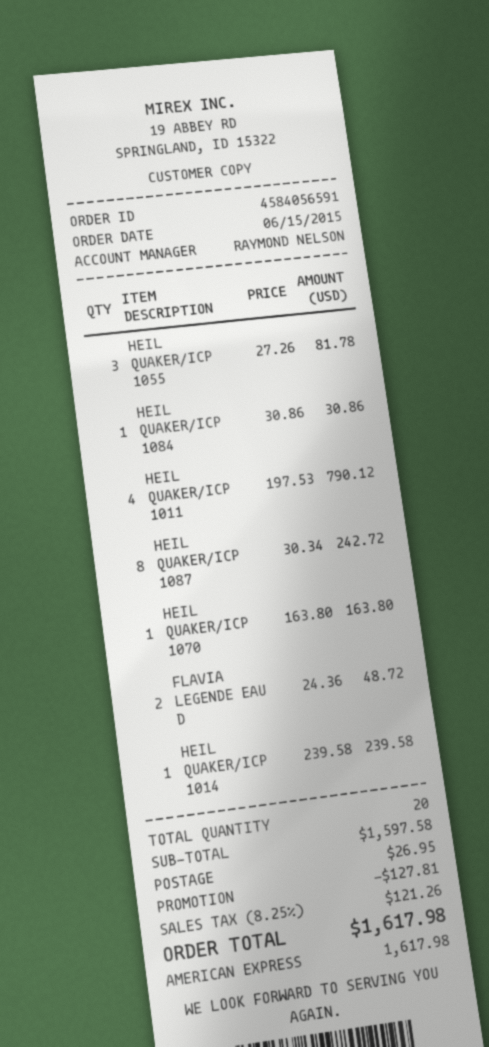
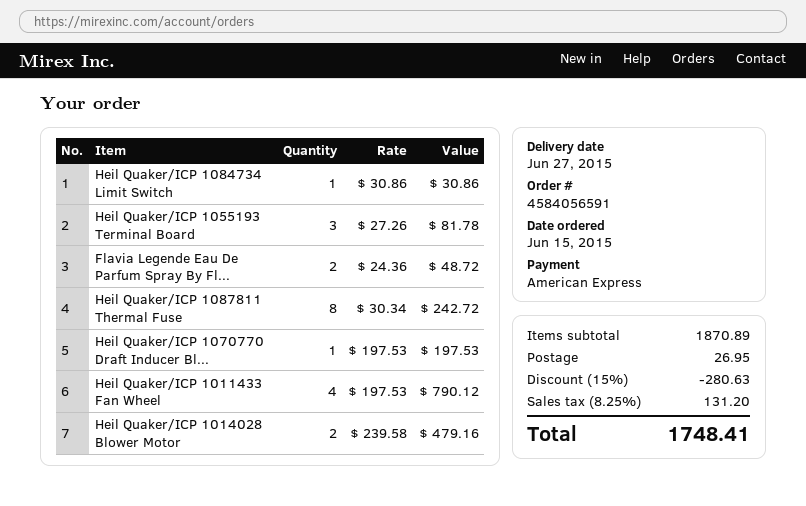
HEIL QUAKER/ICP 1070: 1 x 163.80 = 163.80 -> 1 x 197.53 = 197.53
HEIL QUAKER/ICP 1014: 1 x 239.58 = 239.58 -> 2 x 239.58 = 479.16
subtotal: 1597.58 -> 1870.89
discount: 127.81 -> 280.63
tax: 8.25% = 121.26 -> 8.25% = 131.20
total: 1617.98 -> 1748.41

